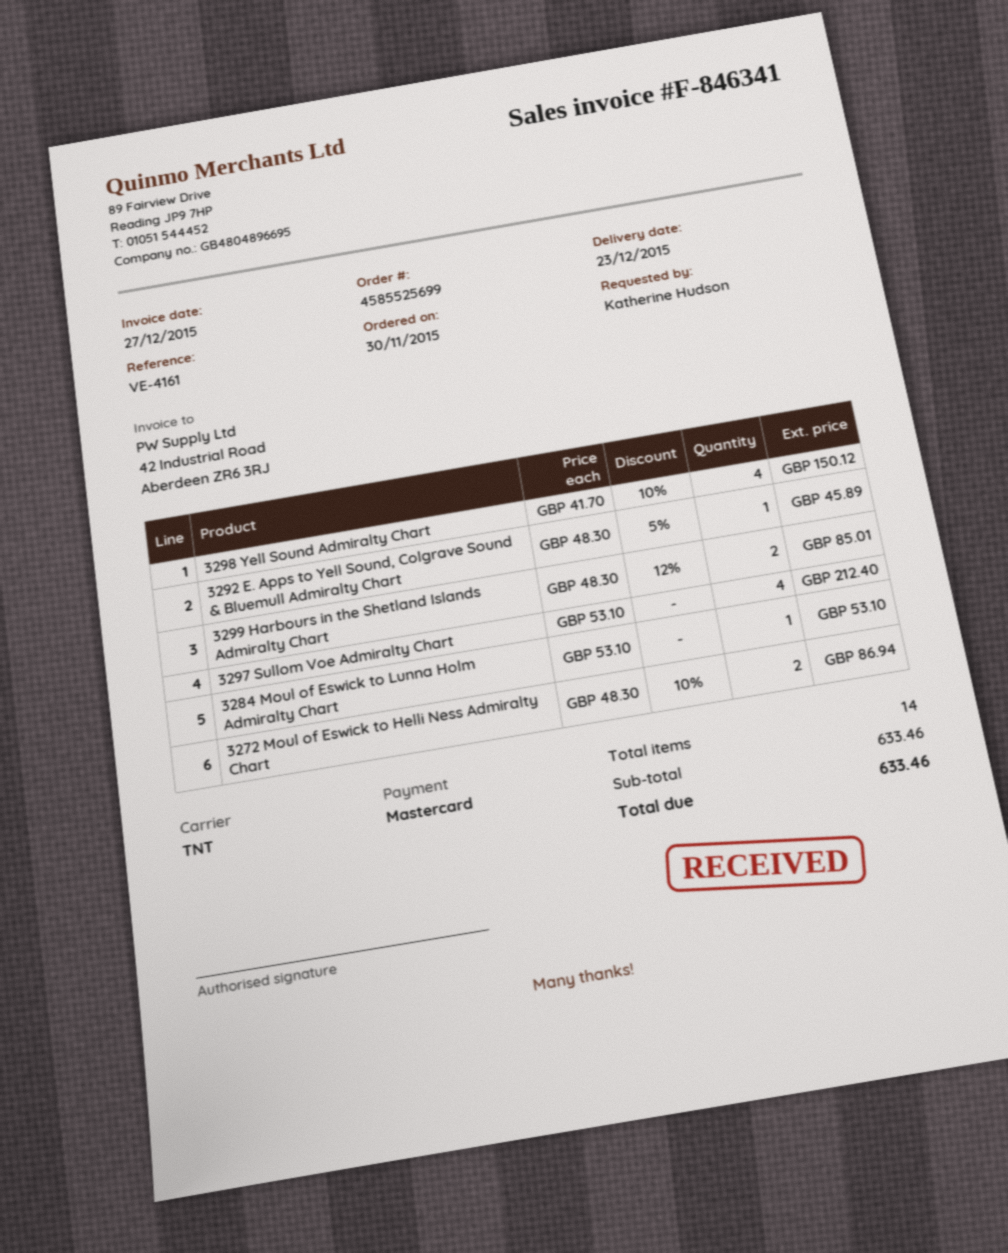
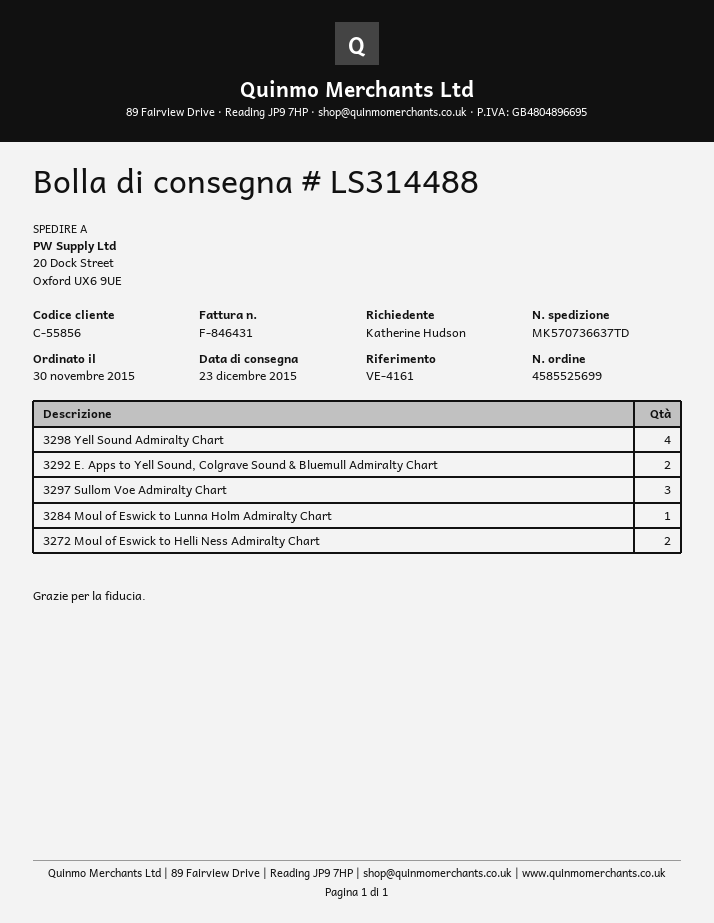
invoice number: F-846341 -> F-846431
3292 E. Apps to Yell Sound, Colgrave Sound & Bluemull Admiralty Chart: 1 -> 2
3299 Harbours in the Shetland Islands Admiralty Chart: 2 -> none
3297 Sullom Voe Admiralty Chart: 4 -> 3

